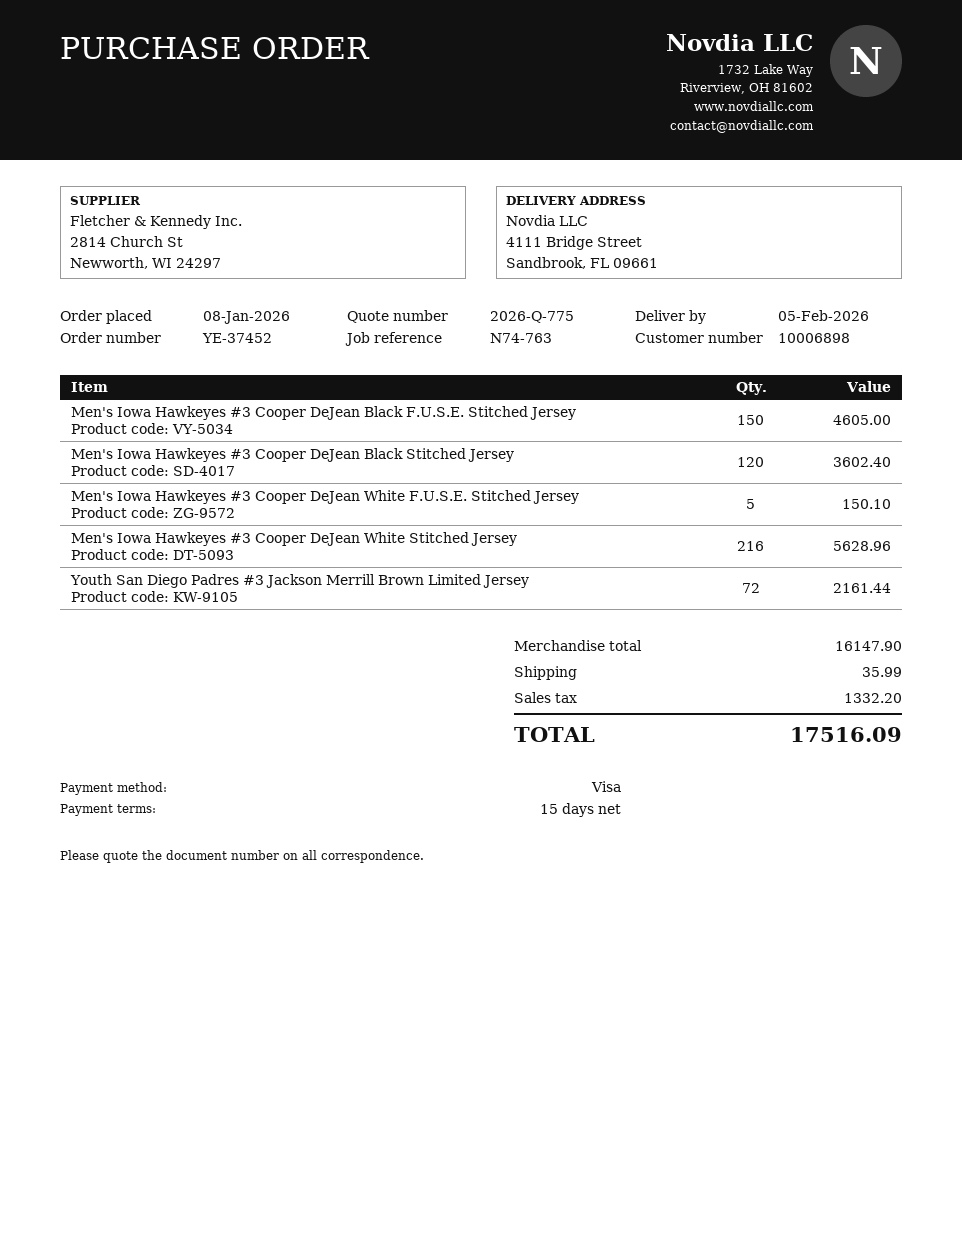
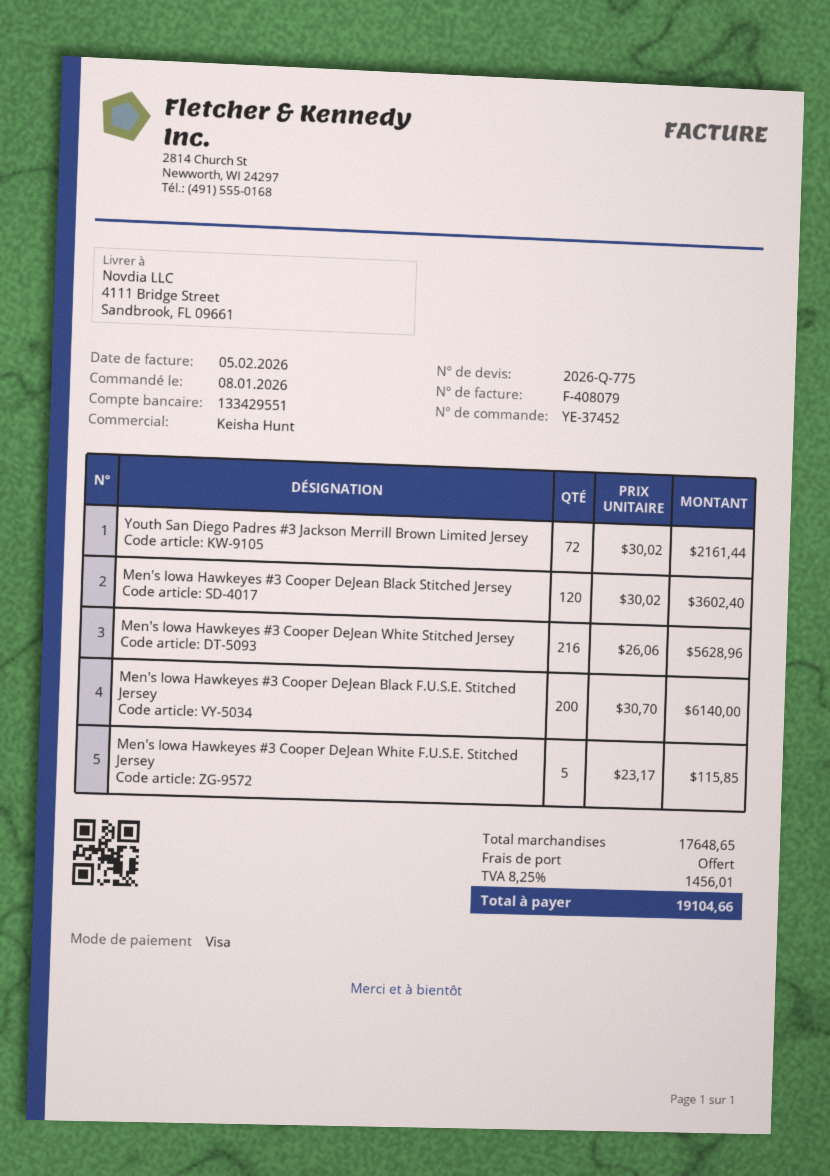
Men's Iowa Hawkeyes #3 Cooper DeJean Black F.U.S.E. Stitched Jersey: 150 for 4605.00 -> 200 for 6140.00
Men's Iowa Hawkeyes #3 Cooper DeJean White F.U.S.E. Stitched Jersey: 5 for 150.10 -> 5 for 115.85
subtotal: 16147.90 -> 17648.65
shipping: 35.99 -> 0.00
tax: 1332.20 -> 1456.01
total: 17516.09 -> 19104.66

